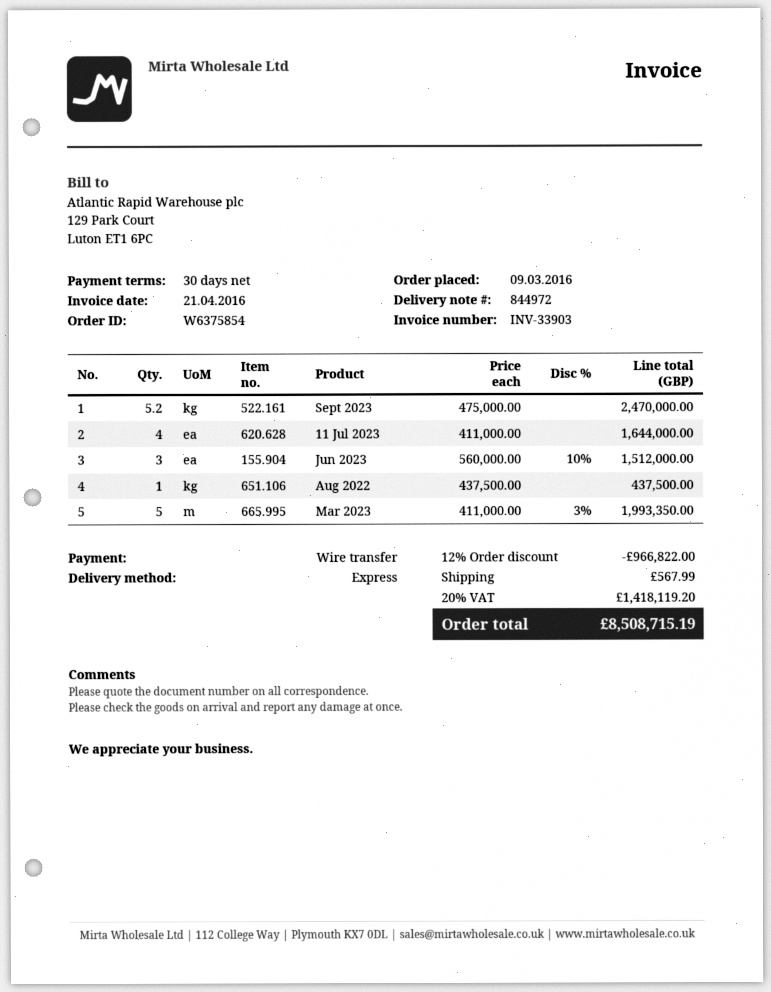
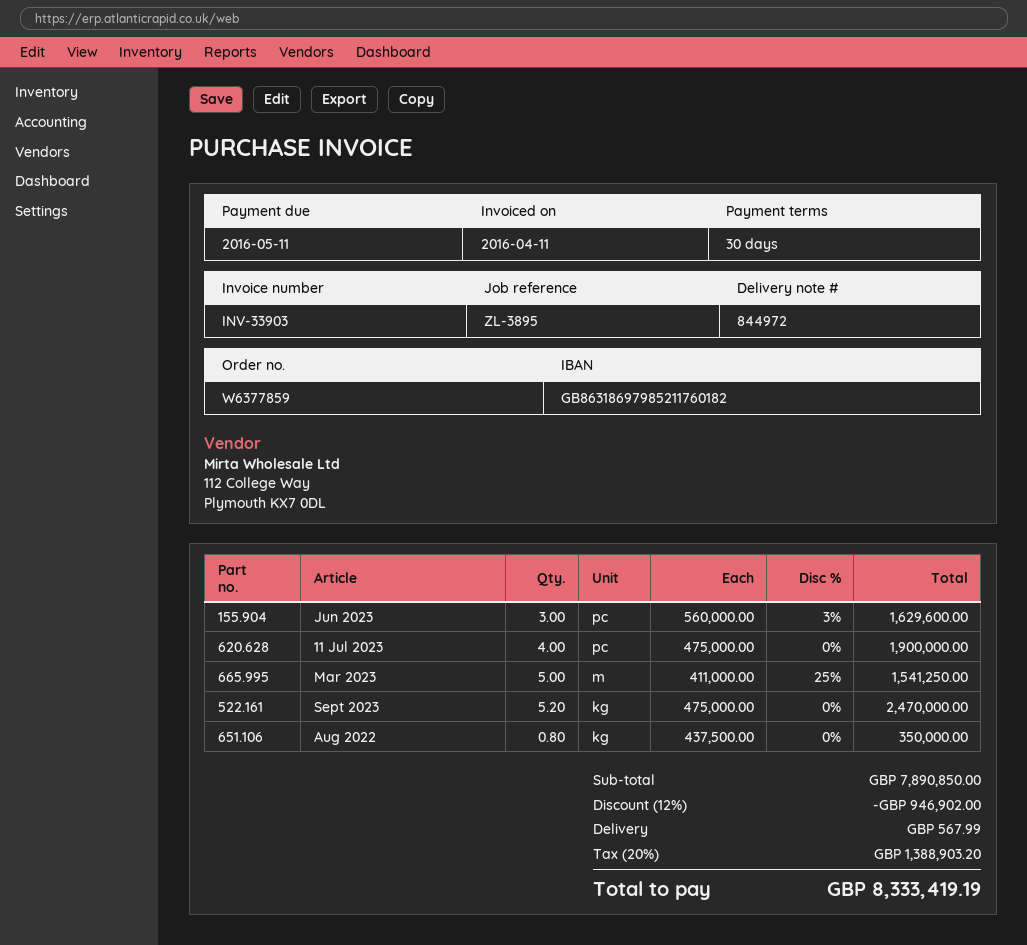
order number: W6375854 -> W6377859
invoice date: 2016-04-21 -> 2016-04-11
11 Jul 2023: 4 x 411000.00 = 1644000.00 -> 4 x 475000.00 = 1900000.00
Jun 2023: 3 x 560000.00 - 10% = 1512000.00 -> 3 x 560000.00 - 3% = 1629600.00
Aug 2022: 1 x 437500.00 = 437500.00 -> 0.8 x 437500.00 = 350000.00
Mar 2023: 5 x 411000.00 - 3% = 1993350.00 -> 5 x 411000.00 - 25% = 1541250.00
discount: 12% = 966822.00 -> 12% = 946902.00
tax: 20% = 1418119.20 -> 20% = 1388903.20
total: 8508715.19 -> 8333419.19

